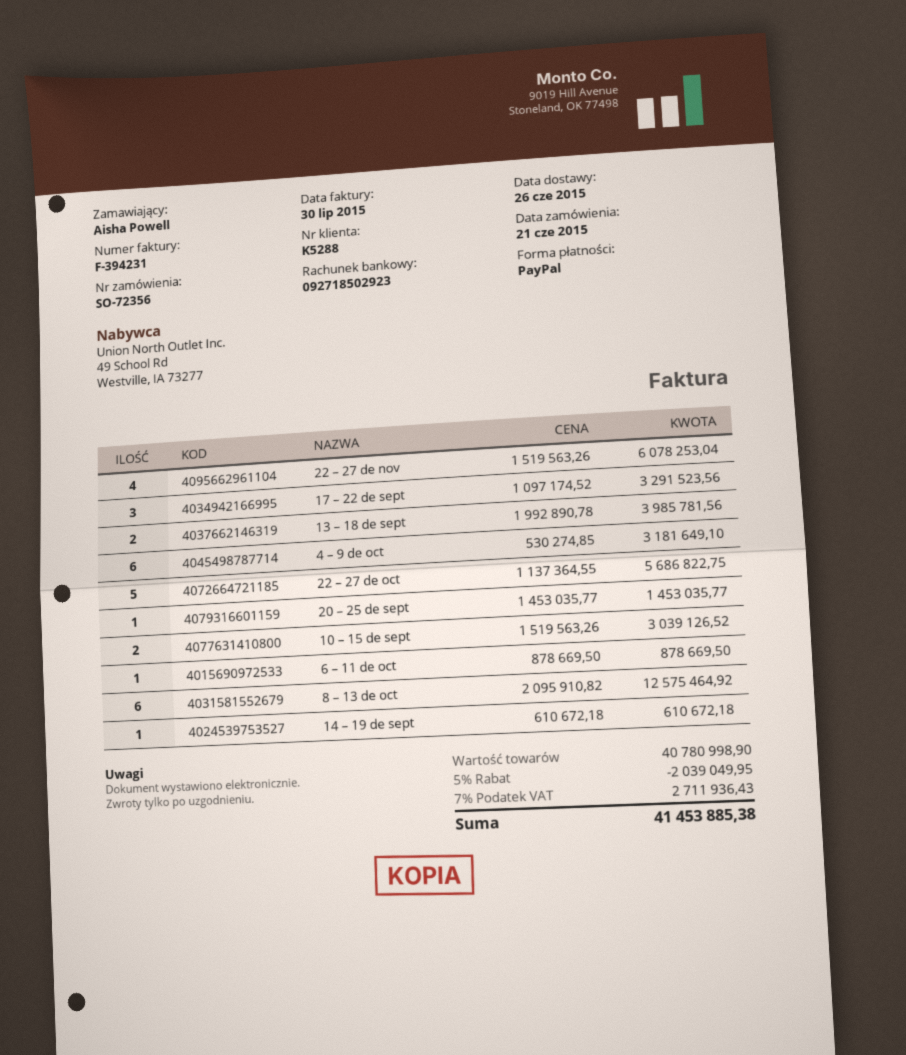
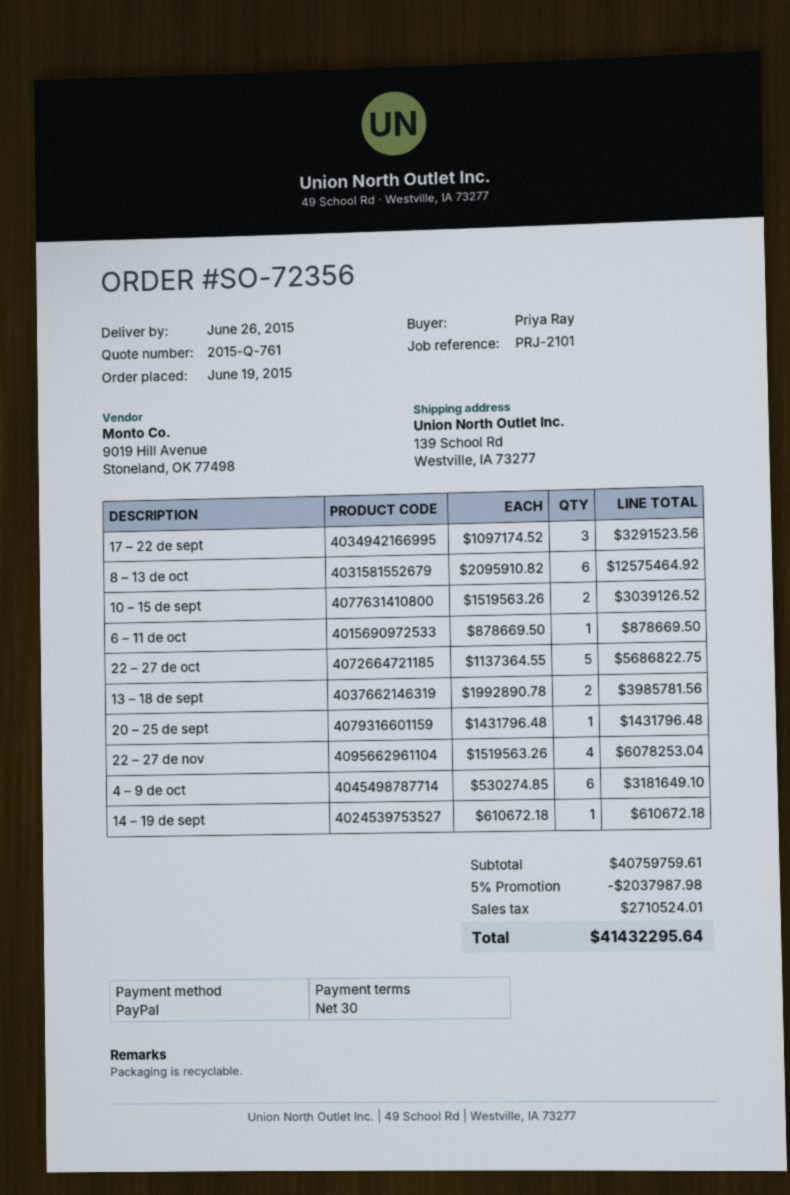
order date: 2015-06-21 -> 2015-06-19
ordered by: Aisha Powell -> Priya Ray
20 – 25 de sept: 1 x 1453035.77 = 1453035.77 -> 1 x 1431796.48 = 1431796.48
subtotal: 40780998.90 -> 40759759.61
discount: 5% = 2039049.95 -> 5% = 2037987.98
tax: 2711936.43 -> 2710524.01
total: 41453885.38 -> 41432295.64

